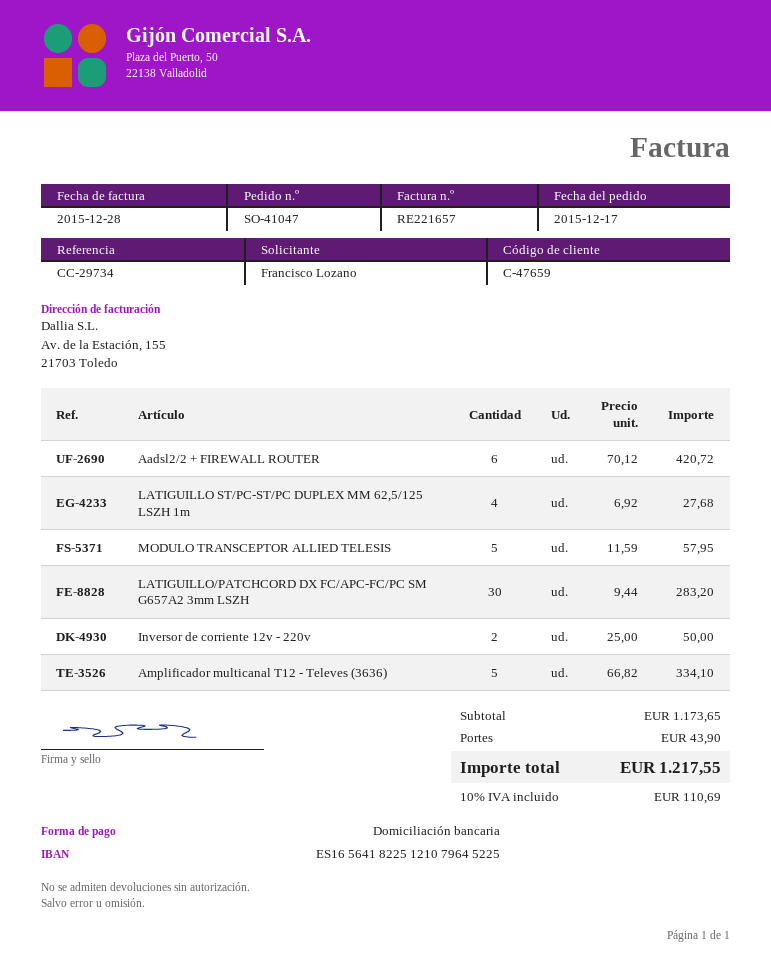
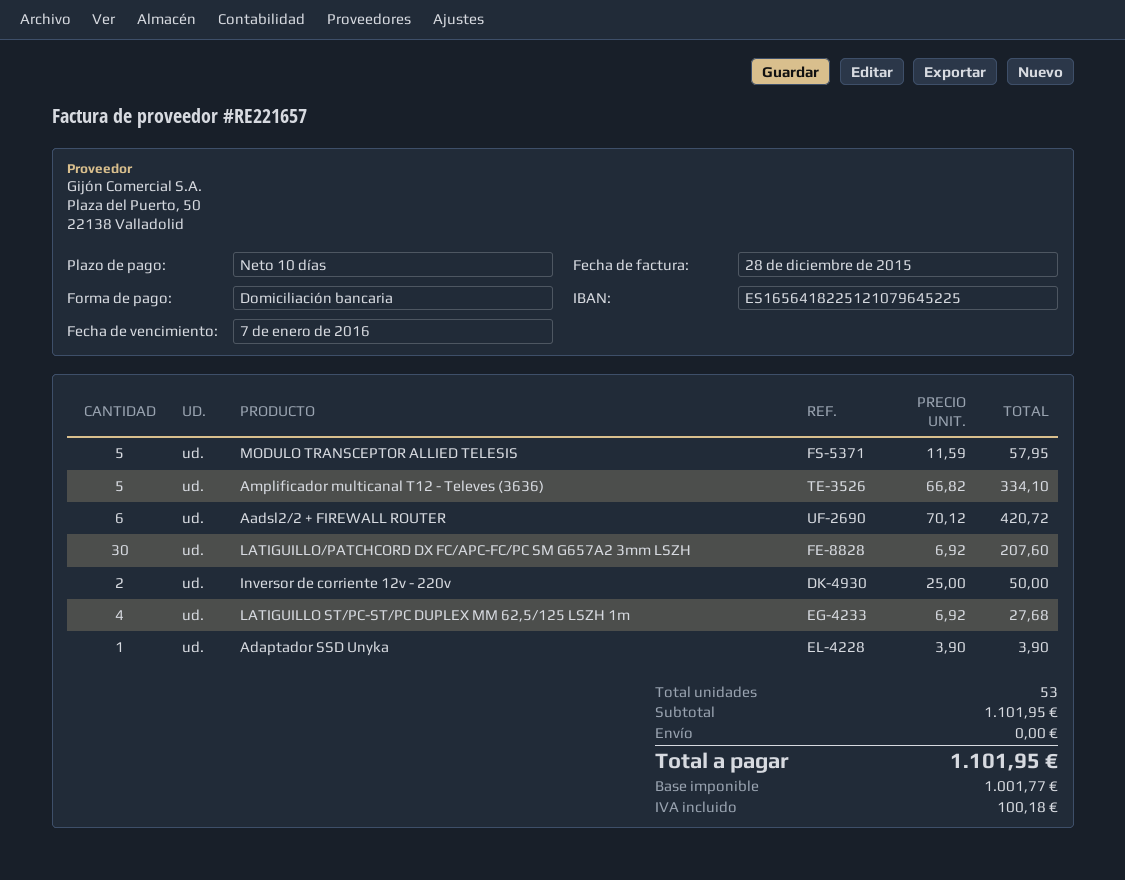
LATIGUILLO/PATCHCORD DX FC/APC-FC/PC SM G657A2 3mm LSZH: 30 x 9.44 = 283.20 -> 30 x 6.92 = 207.60
Adaptador SSD Unyka: none -> 1 x 3.90 = 3.90
subtotal: 1173.65 -> 1101.95
shipping: 43.90 -> 0.00
tax: 110.69 -> 100.18
total: 1217.55 -> 1101.95

